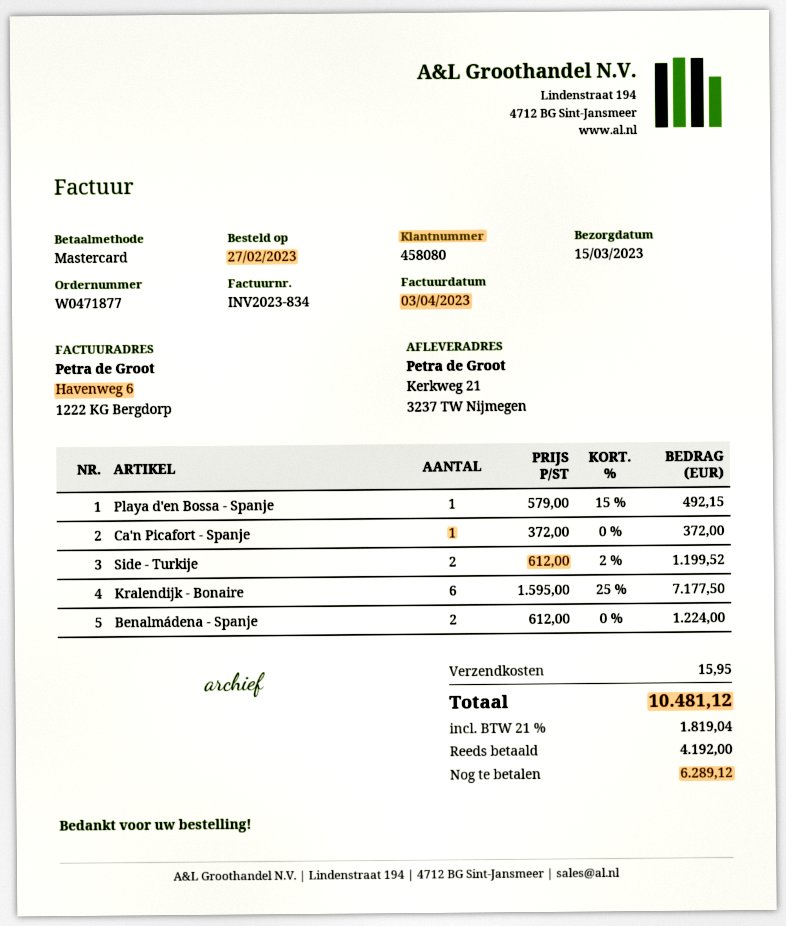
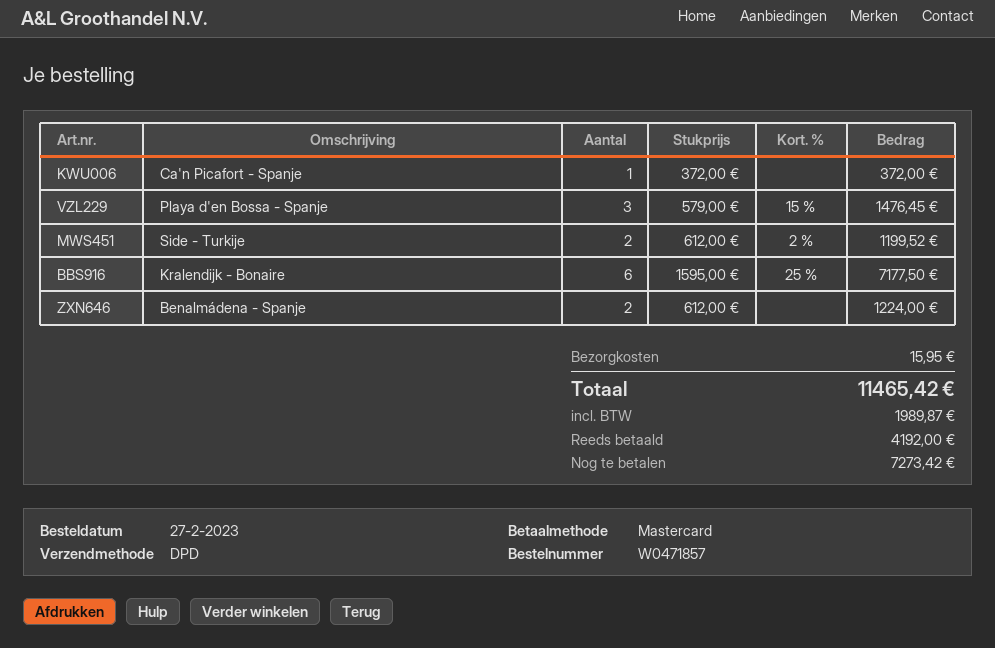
order number: W0471877 -> W0471857
Playa d'en Bossa - Spanje: 1 x 579.00 - 15% = 492.15 -> 3 x 579.00 - 15% = 1476.45
tax: 1819.04 -> 1989.87
total: 10481.12 -> 11465.42
balance: 6289.12 -> 7273.42

